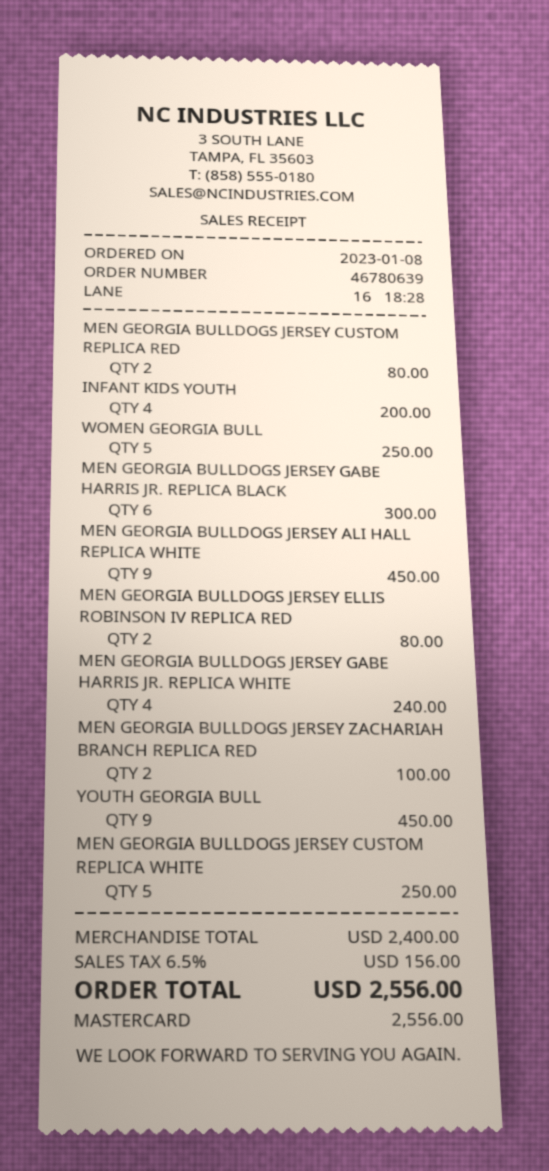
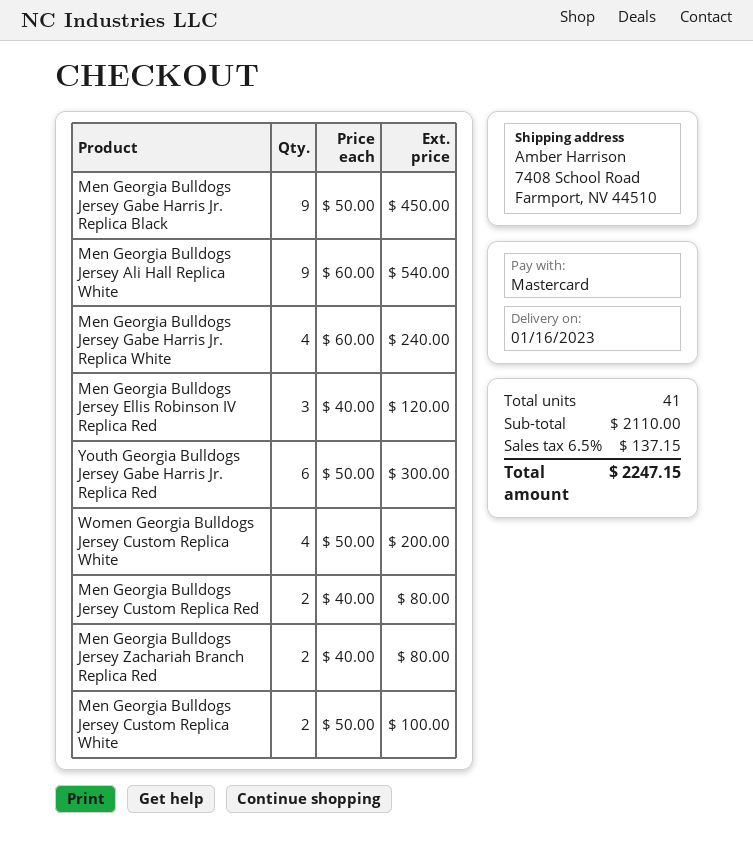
INFANT KIDS YOUTH: 4 for 200.00 -> none
WOMEN GEORGIA BULL: 5 for 250.00 -> 4 for 200.00
MEN GEORGIA BULLDOGS JERSEY GABE HARRIS JR. REPLICA BLACK: 6 for 300.00 -> 9 for 450.00
MEN GEORGIA BULLDOGS JERSEY ALI HALL REPLICA WHITE: 9 for 450.00 -> 9 for 540.00
MEN GEORGIA BULLDOGS JERSEY ELLIS ROBINSON IV REPLICA RED: 2 for 80.00 -> 3 for 120.00
MEN GEORGIA BULLDOGS JERSEY ZACHARIAH BRANCH REPLICA RED: 2 for 100.00 -> 2 for 80.00
YOUTH GEORGIA BULL: 9 for 450.00 -> 6 for 300.00
MEN GEORGIA BULLDOGS JERSEY CUSTOM REPLICA WHITE: 5 for 250.00 -> 2 for 100.00
subtotal: 2400.00 -> 2110.00
tax: 6.5% = 156.00 -> 6.5% = 137.15
total: 2556.00 -> 2247.15

